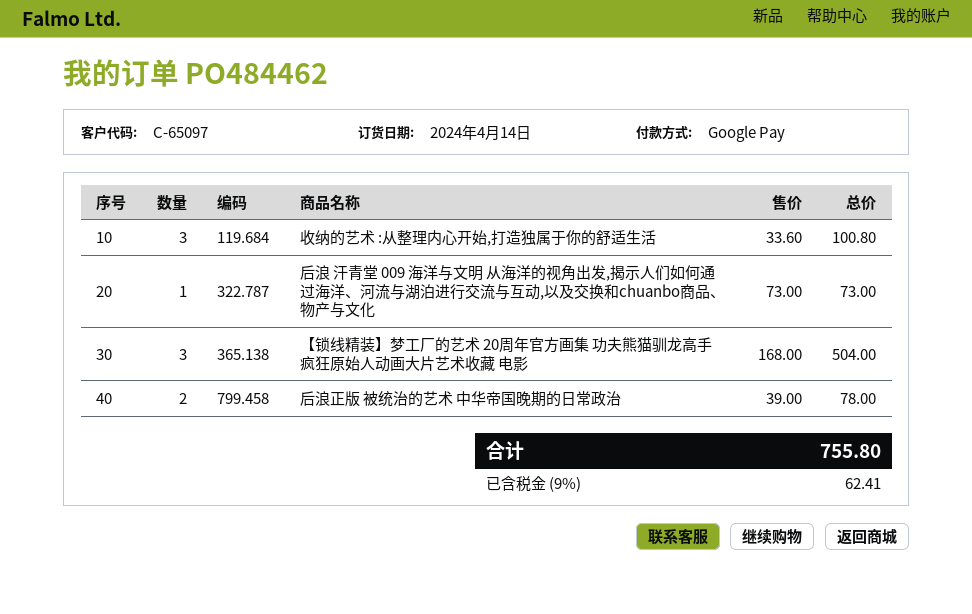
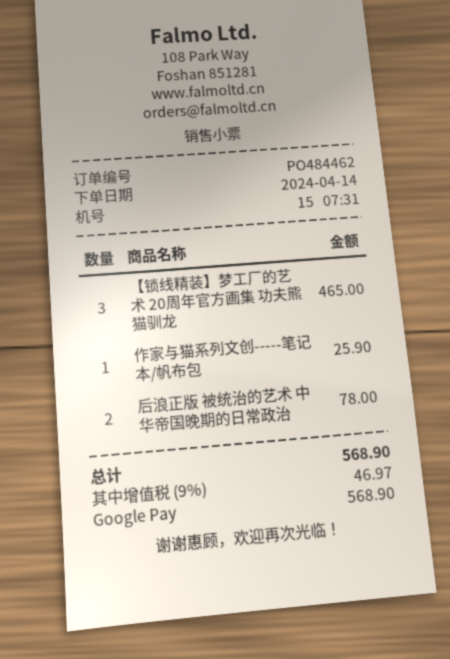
收纳的艺术 :从整理内心开始,打造独属于你的舒适生活: 3 for 100.80 -> none
后浪 汗青堂 009 海洋与文明 从海洋的视角出发,揭示人们如何通过海洋、河流与湖泊进行交流与互动,以及交换和chuanbo商品、物产与文化: 1 for 73.00 -> none
【锁线精装】梦工厂的艺术 20周年官方画集 功夫熊猫驯龙高手疯狂原始人动画大片艺术收藏 电影: 3 for 504.00 -> 3 for 465.00
作家与猫系列文创-----笔记本/帆布包: none -> 1 for 25.90
tax: 9% = 62.41 -> 9% = 46.97
total: 755.80 -> 568.90

